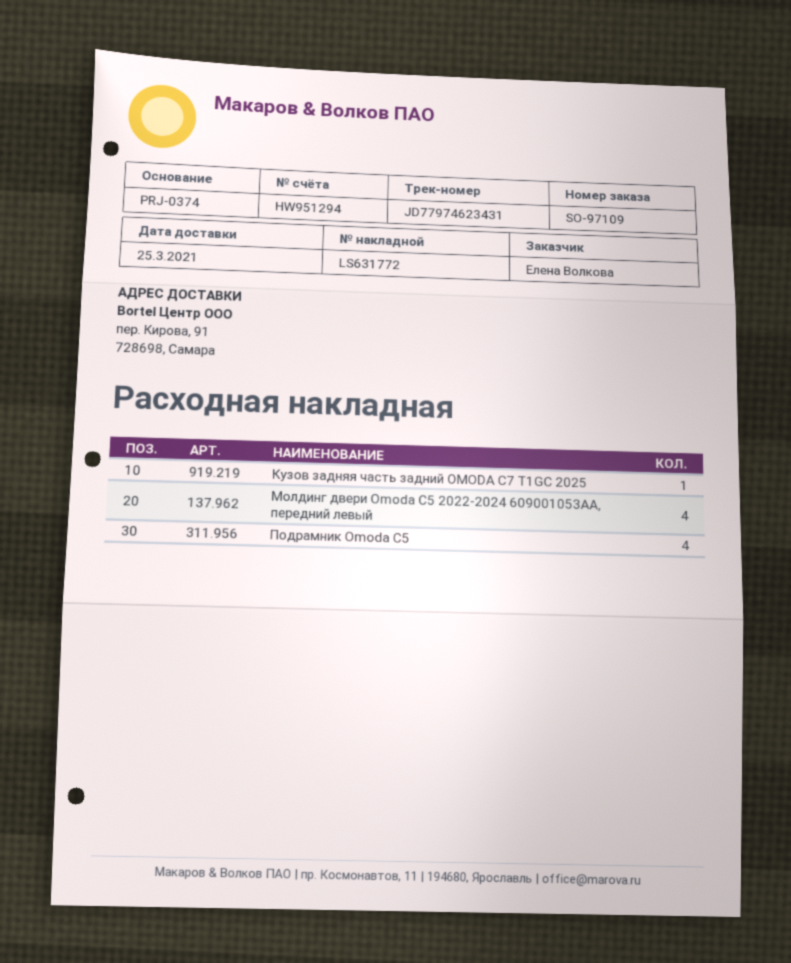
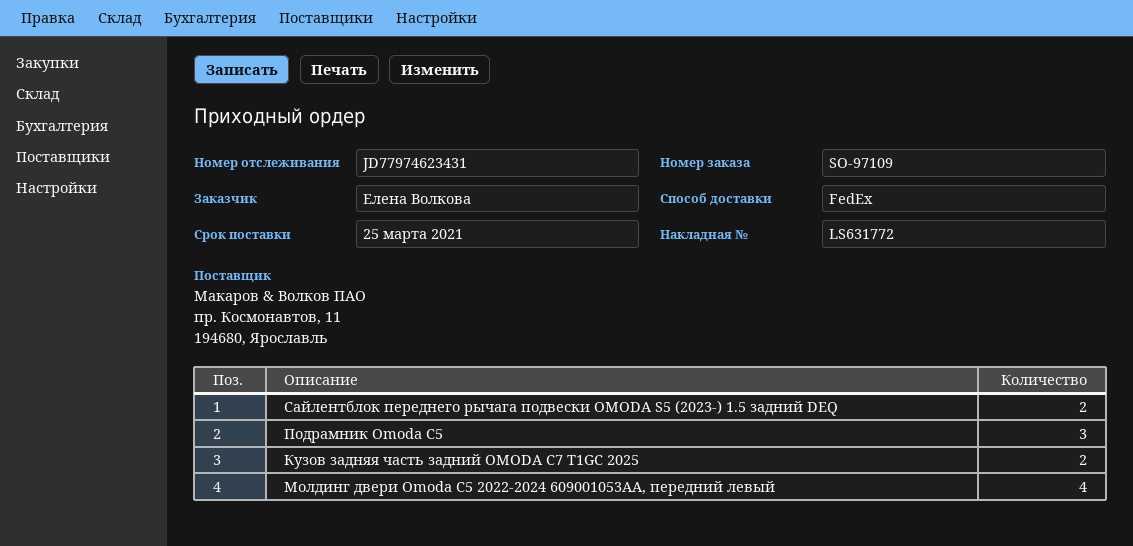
Кузов задняя часть задний OMODA C7 T1GC 2025: 1 -> 2
Подрамник Omoda C5: 4 -> 3
Сайлентблок переднего рычага подвески OMODA S5 (2023-) 1.5 задний DEQ: none -> 2

